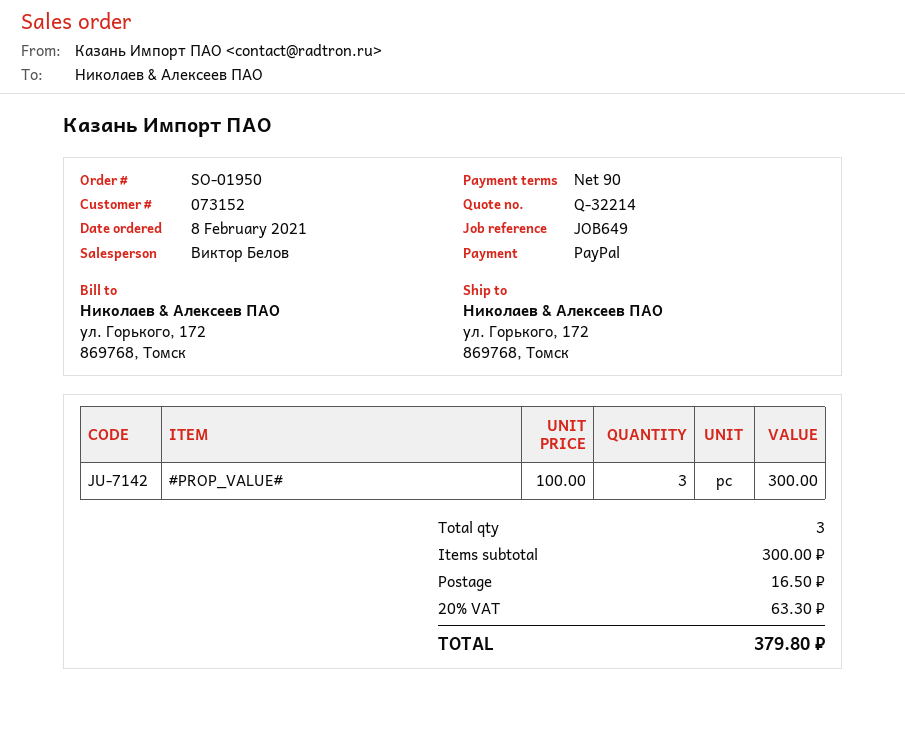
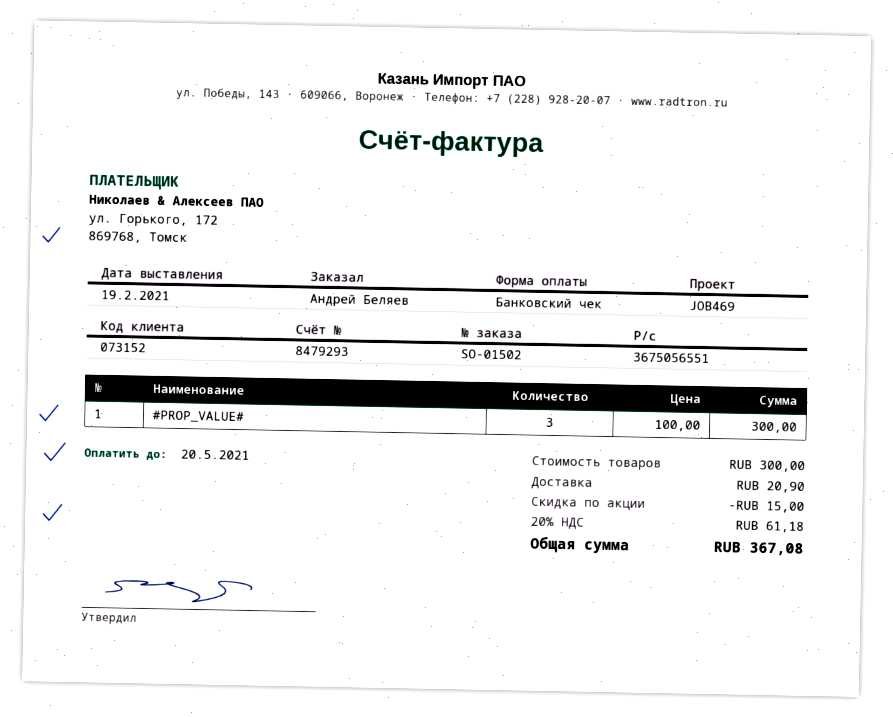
order number: SO-01950 -> SO-01502
reference: JOB649 -> JOB469
payment method: PayPal -> cheque
discount: none -> 15.00
shipping: 16.50 -> 20.90
tax: 20% = 63.30 -> 20% = 61.18
total: 379.80 -> 367.08

